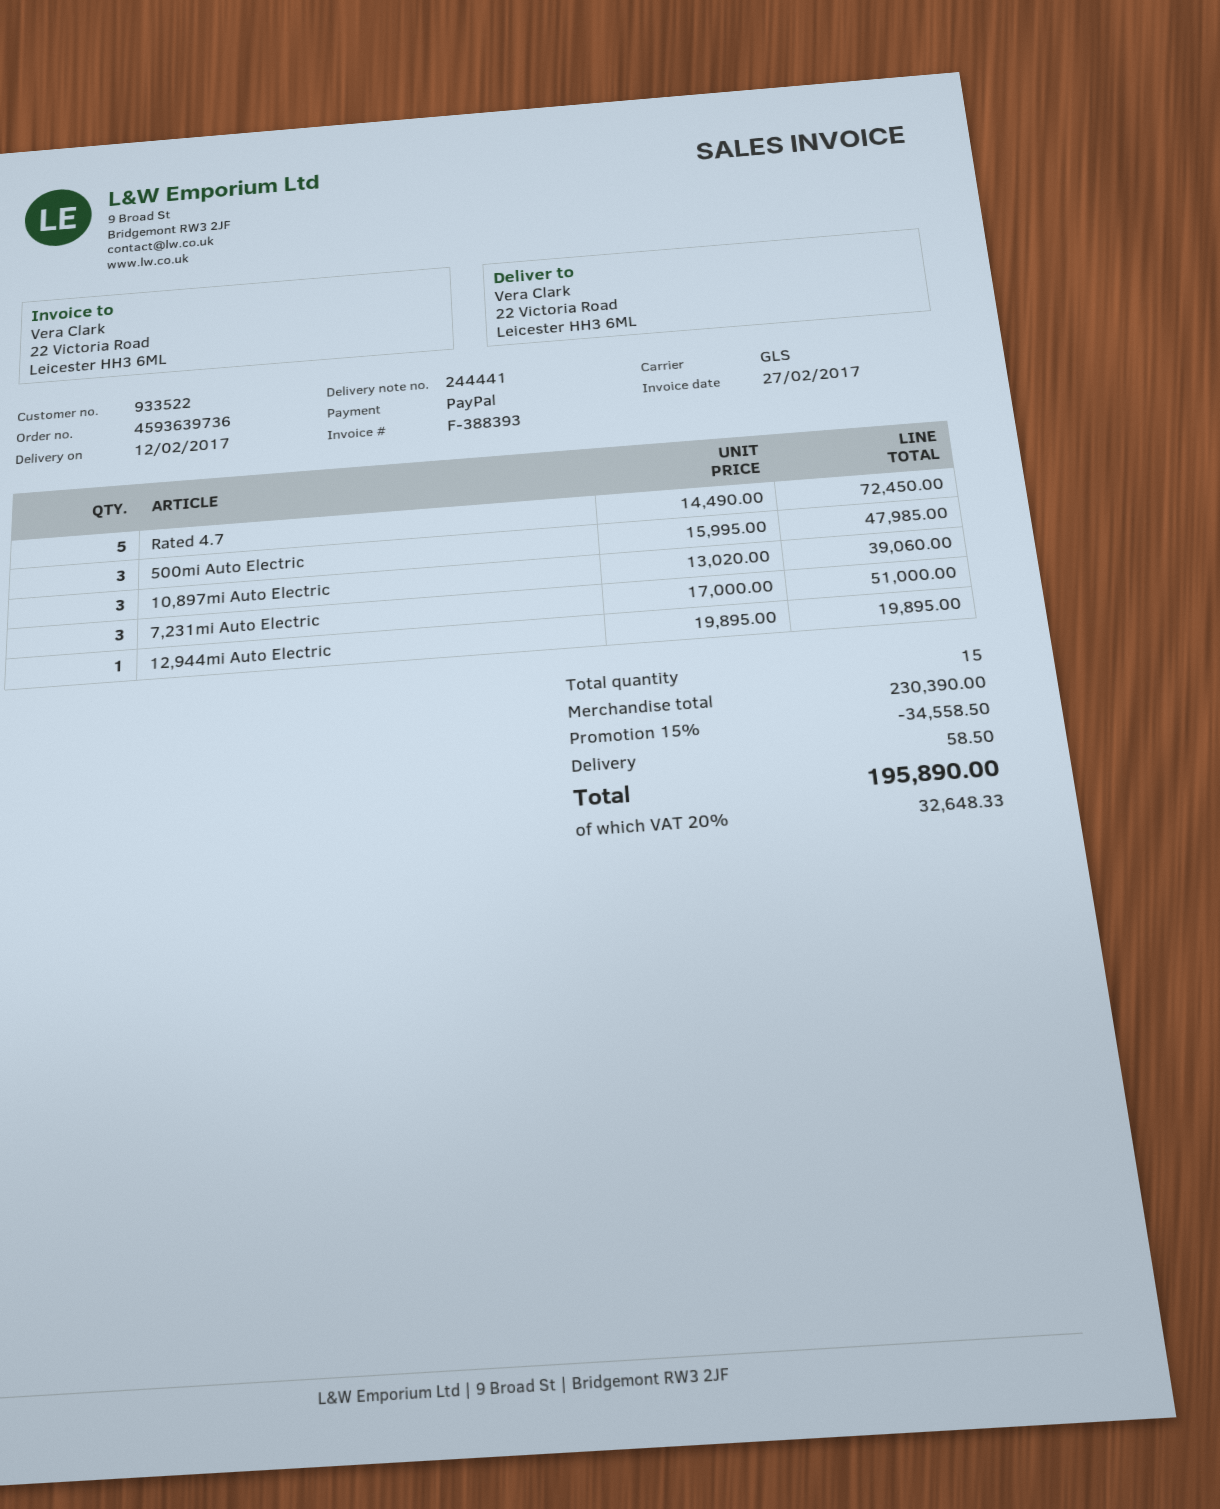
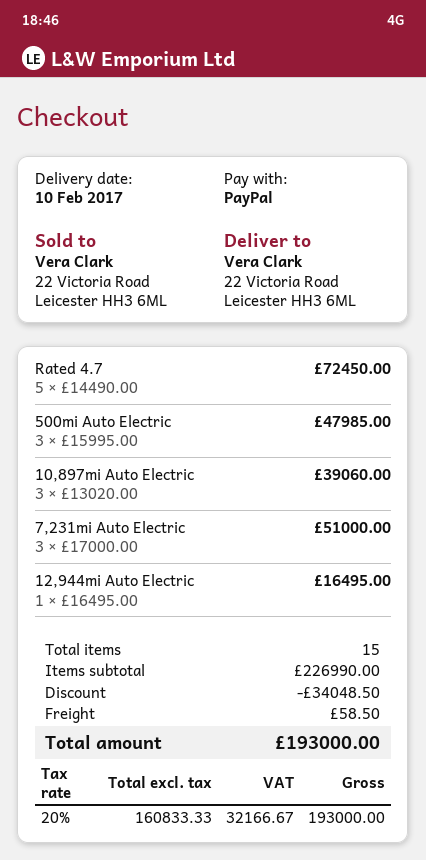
delivery date: 2017-02-12 -> 2017-02-10
12,944mi Auto Electric: 1 x 19895.00 = 19895.00 -> 1 x 16495.00 = 16495.00
subtotal: 230390.00 -> 226990.00
discount: 34558.50 -> 34048.50
tax: 20% = 32648.33 -> 20% = 32166.67
total: 195890.00 -> 193000.00

